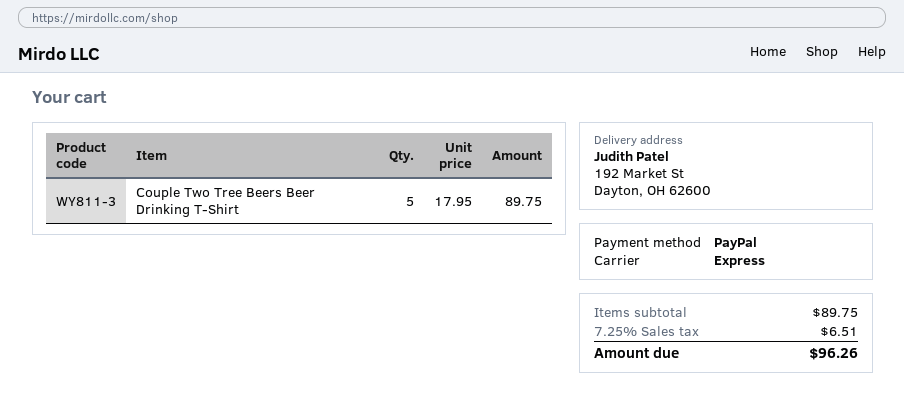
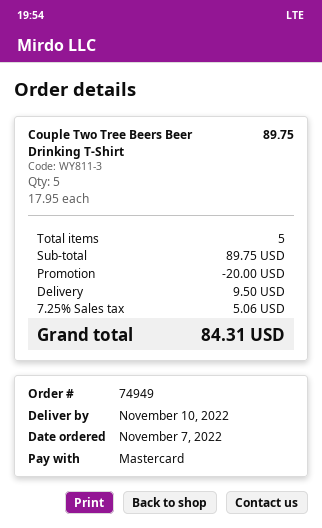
payment method: PayPal -> Mastercard
discount: none -> 20.00
shipping: none -> 9.50
tax: 7.25% = 6.51 -> 7.25% = 5.06
total: 96.26 -> 84.31

